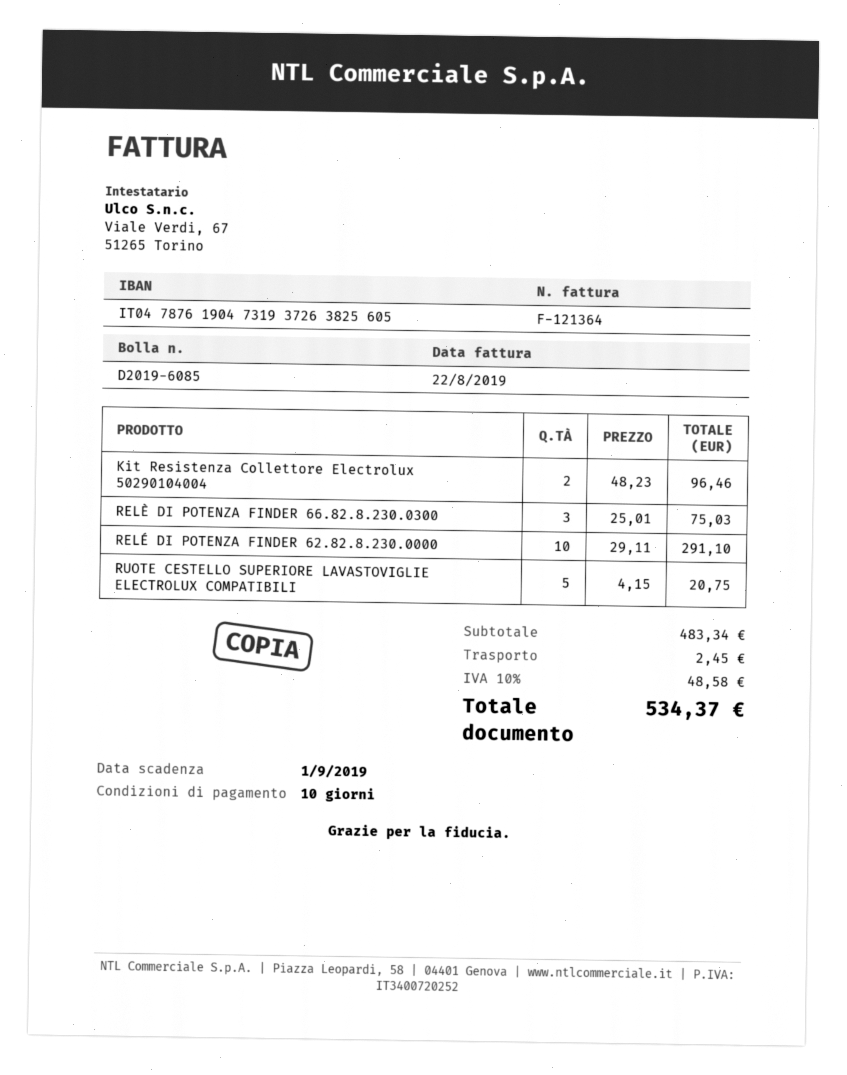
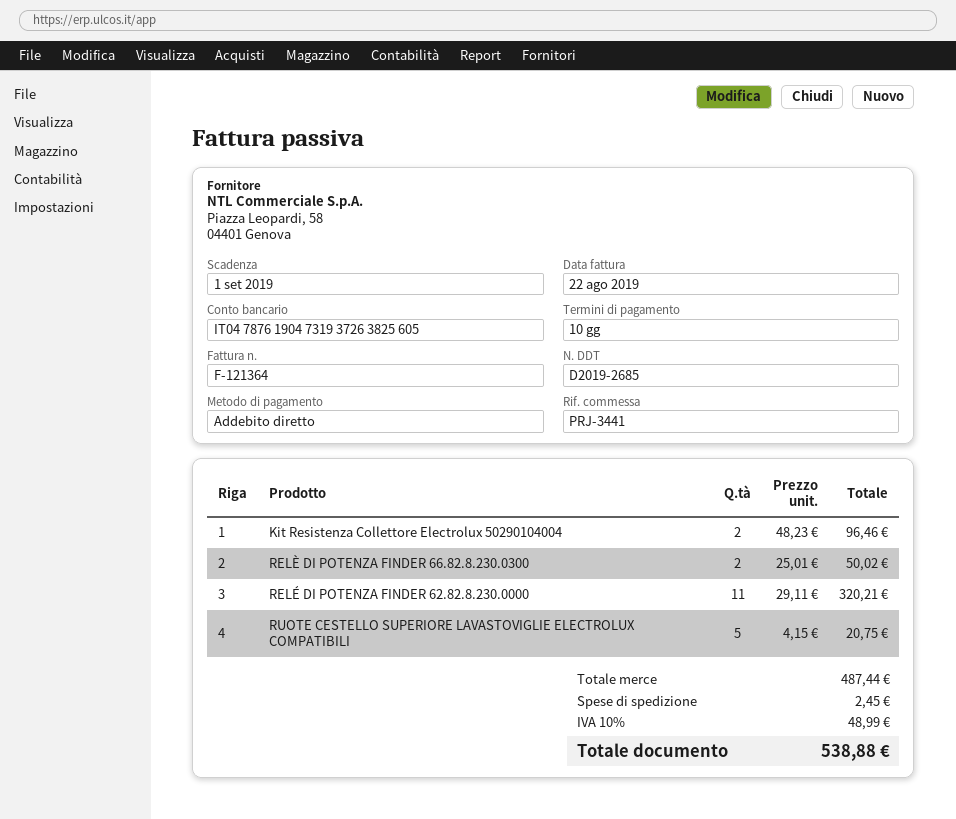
delivery note number: D2019-6085 -> D2019-2685
RELÈ DI POTENZA FINDER 66.82.8.230.0300: 3 x 25.01 = 75.03 -> 2 x 25.01 = 50.02
RELÉ DI POTENZA FINDER 62.82.8.230.0000: 10 x 29.11 = 291.10 -> 11 x 29.11 = 320.21
subtotal: 483.34 -> 487.44
tax: 10% = 48.58 -> 10% = 48.99
total: 534.37 -> 538.88

